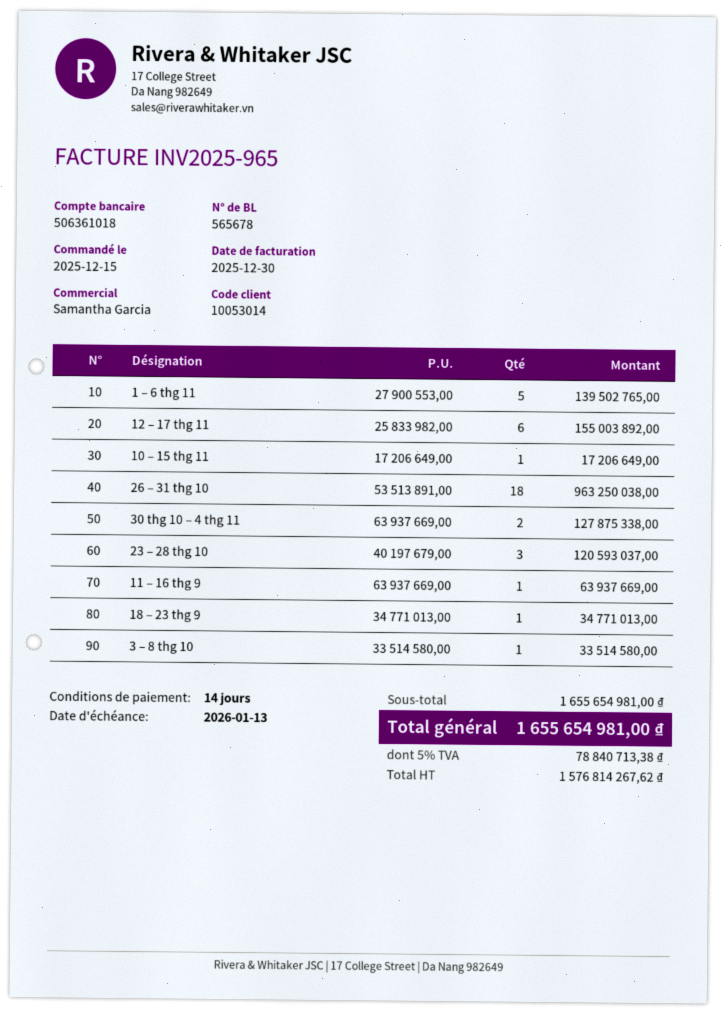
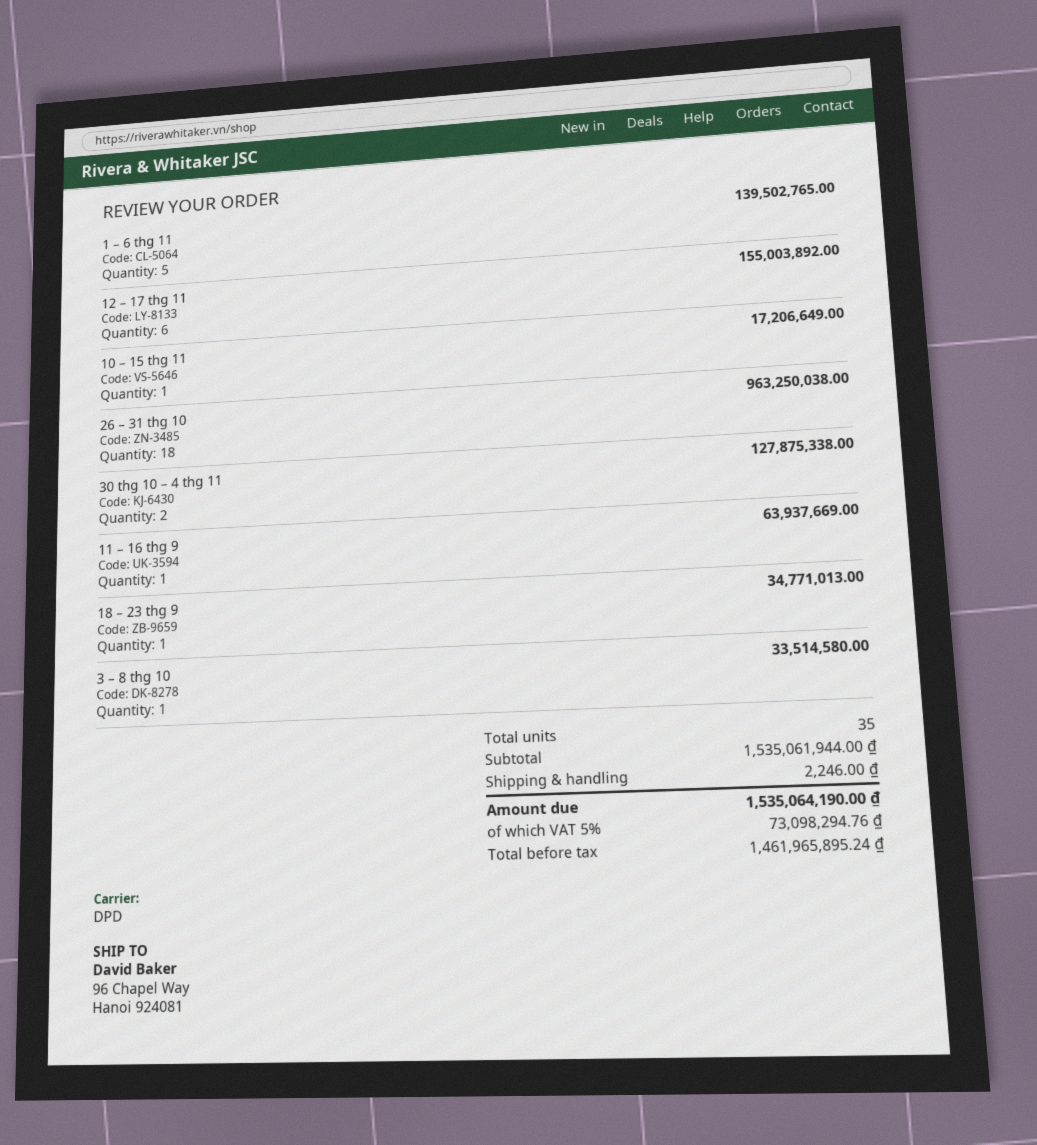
23 – 28 thg 10: 3 for 120593037.00 -> none
subtotal: 1655654981.00 -> 1535061944.00
shipping: none -> 2246.00
net: 1576814267.62 -> 1461965895.24
tax: 5% = 78840713.38 -> 5% = 73098294.76
total: 1655654981.00 -> 1535064190.00

